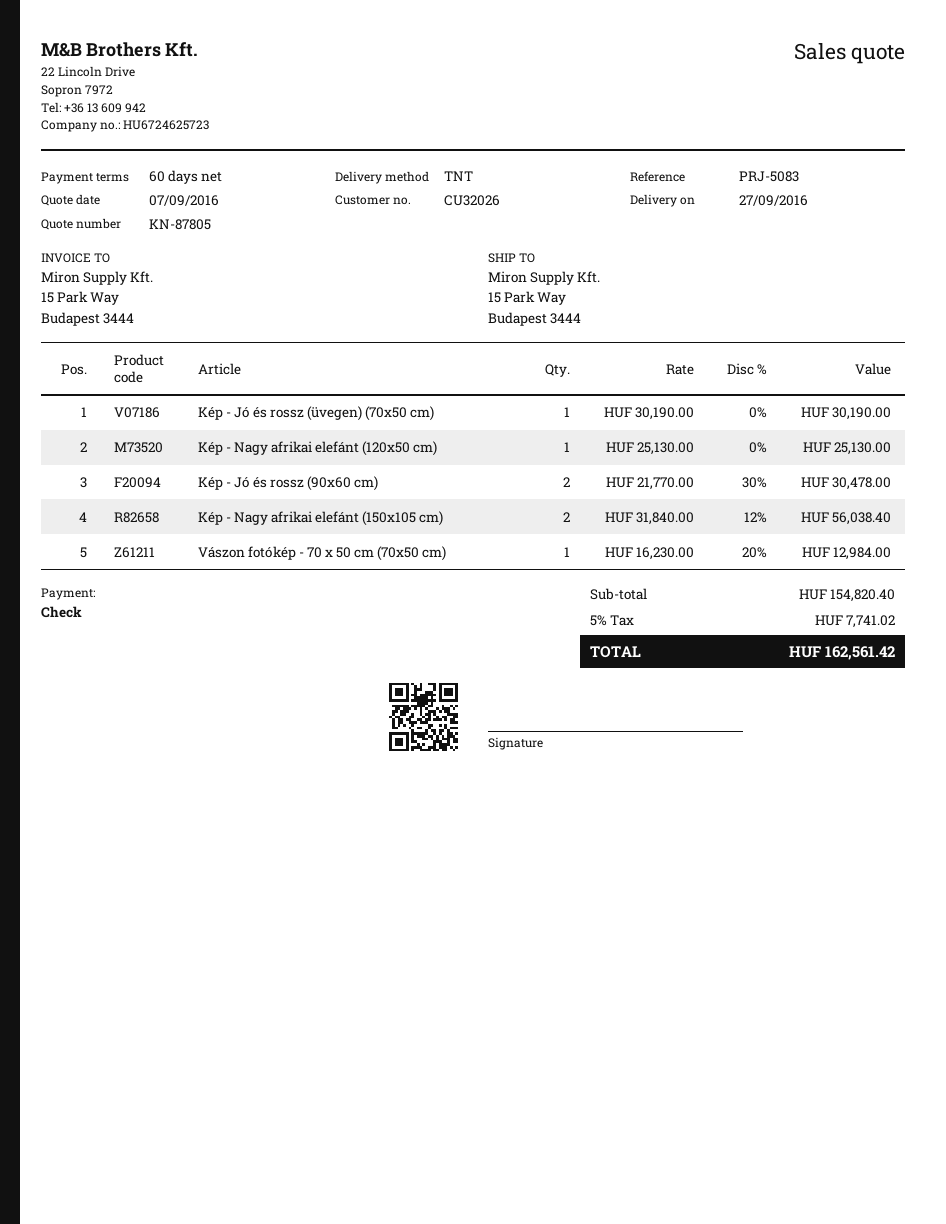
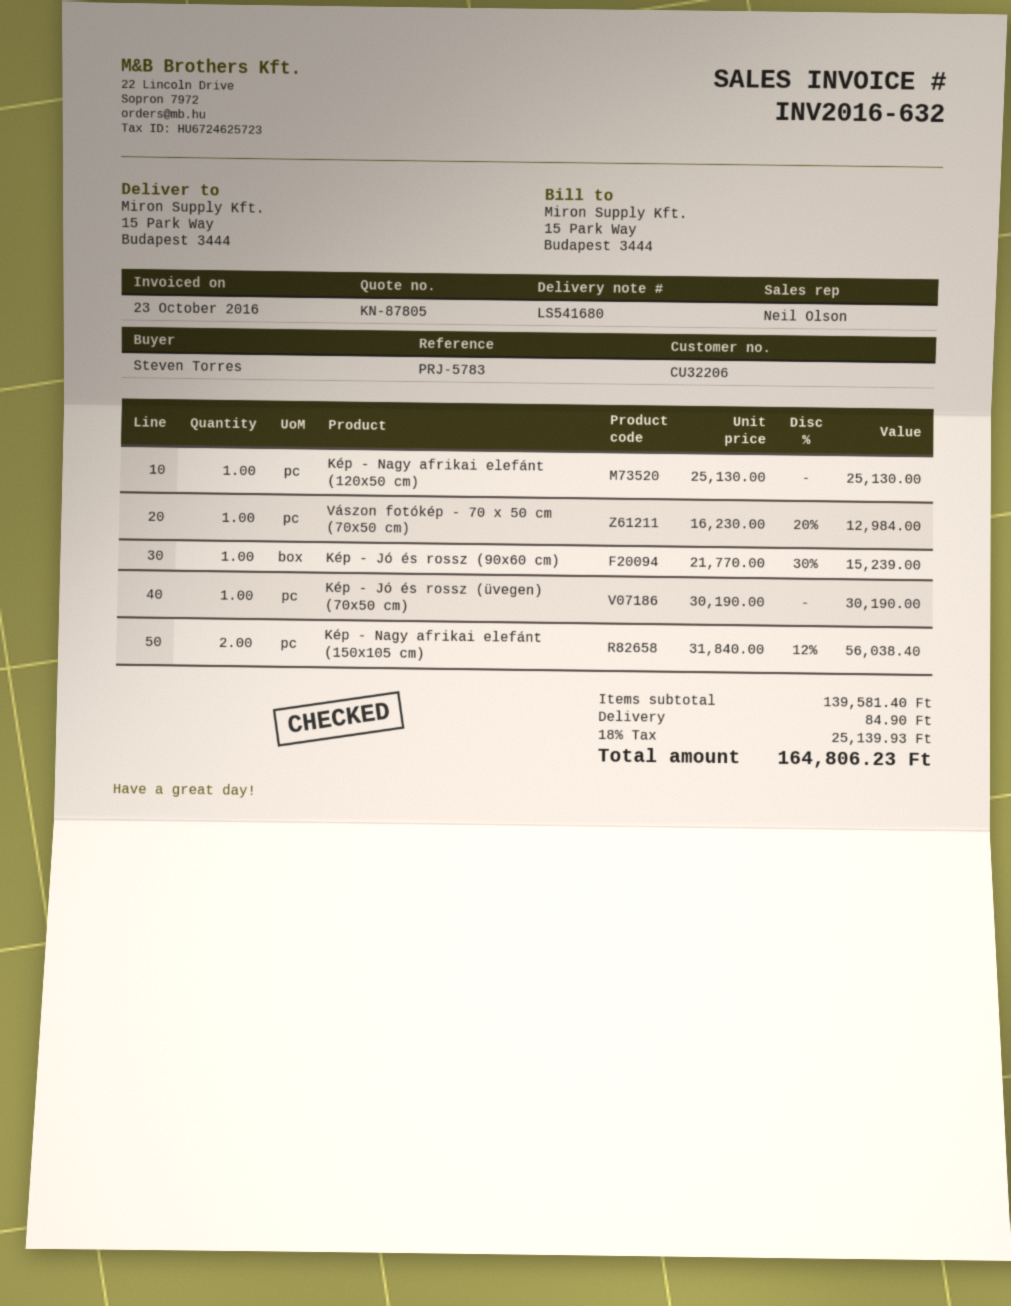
customer number: CU32026 -> CU32206
reference: PRJ-5083 -> PRJ-5783
Kép - Jó és rossz (90x60 cm): 2 x 21770.00 - 30% = 30478.00 -> 1 x 21770.00 - 30% = 15239.00
subtotal: 154820.40 -> 139581.40
shipping: none -> 84.90
tax: 5% = 7741.02 -> 18% = 25139.93
total: 162561.42 -> 164806.23

